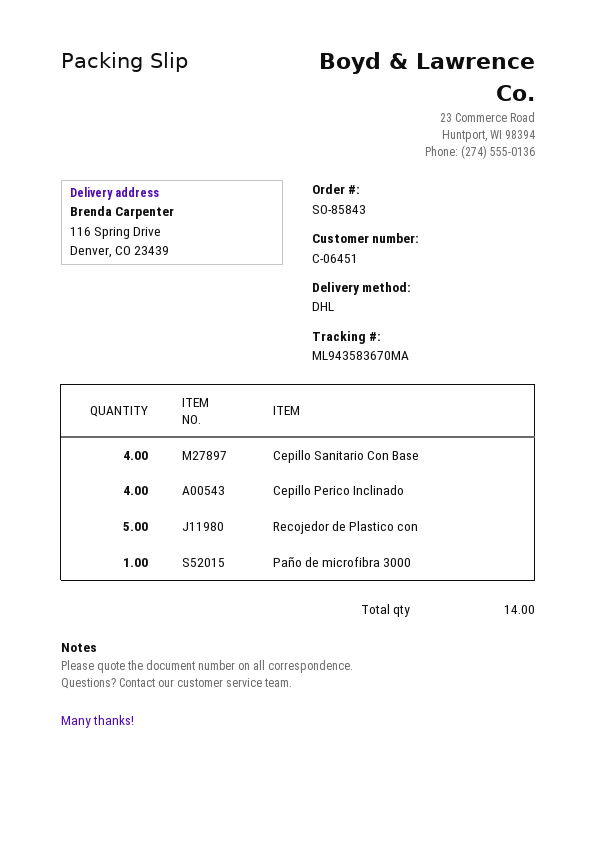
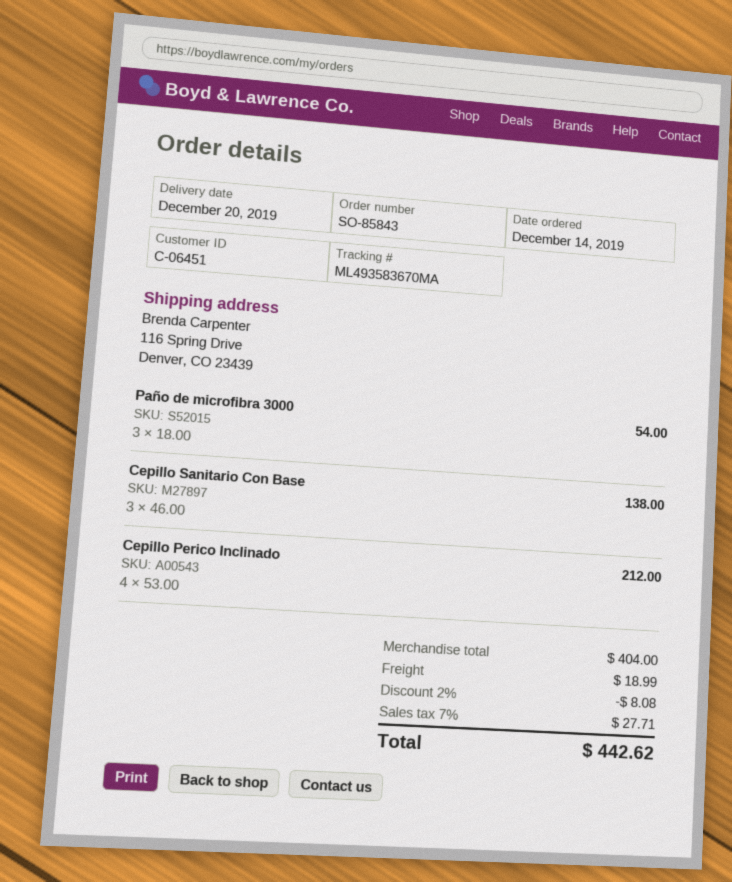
tracking number: ML943583670MA -> ML493583670MA
Cepillo Sanitario Con Base: 4 -> 3
Recojedor de Plastico con: 5 -> none
Paño de microfibra 3000: 1 -> 3

